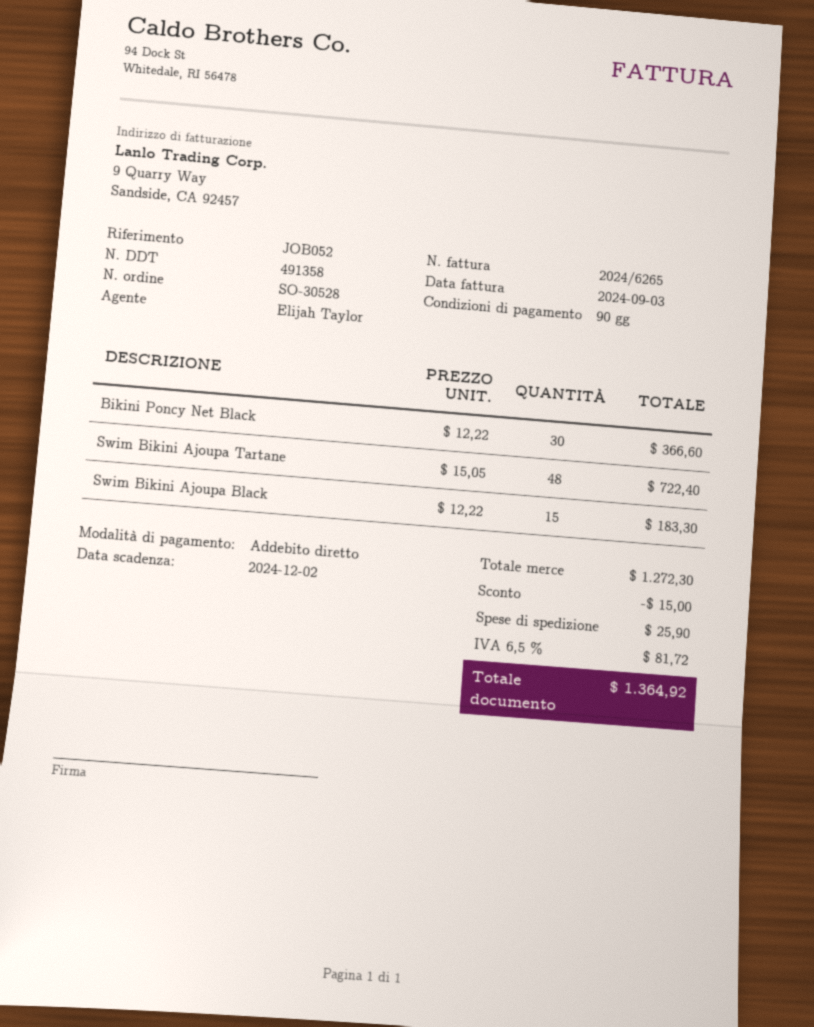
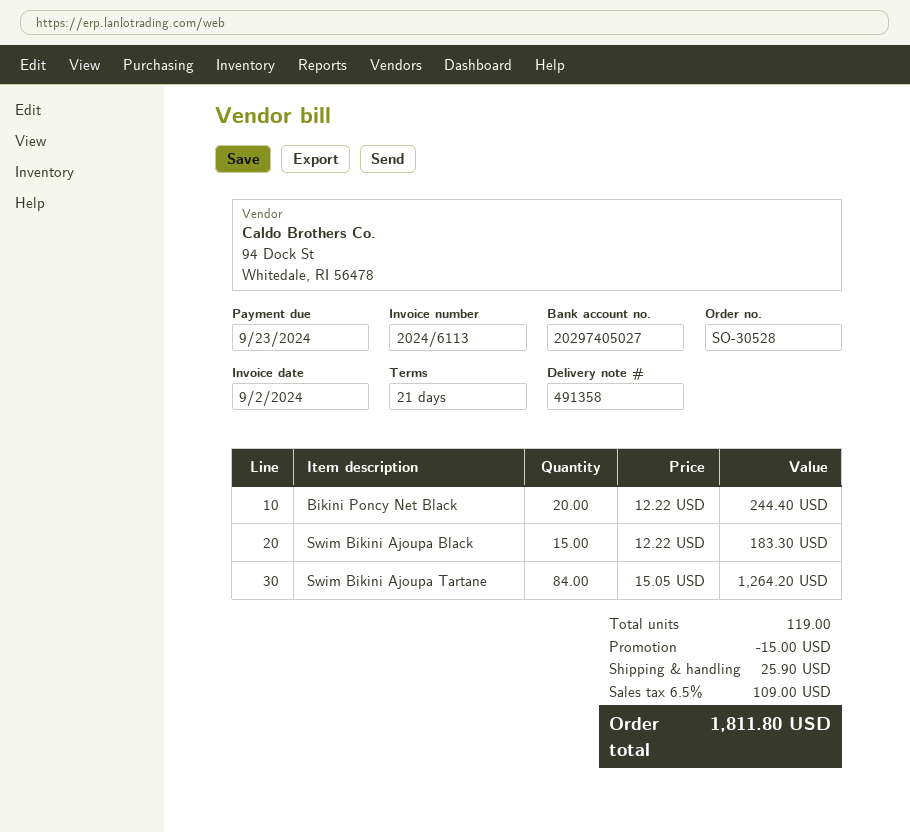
invoice number: 2024/6265 -> 2024/6113
invoice date: 2024-09-03 -> 2024-09-02
payment terms: 90 days -> 21 days
due date: 2024-12-02 -> 2024-09-23
Bikini Poncy Net Black: 30 x 12.22 = 366.60 -> 20 x 12.22 = 244.40
Swim Bikini Ajoupa Tartane: 48 x 15.05 = 722.40 -> 84 x 15.05 = 1264.20
tax: 6.5% = 81.72 -> 6.5% = 109.00
total: 1364.92 -> 1811.80

